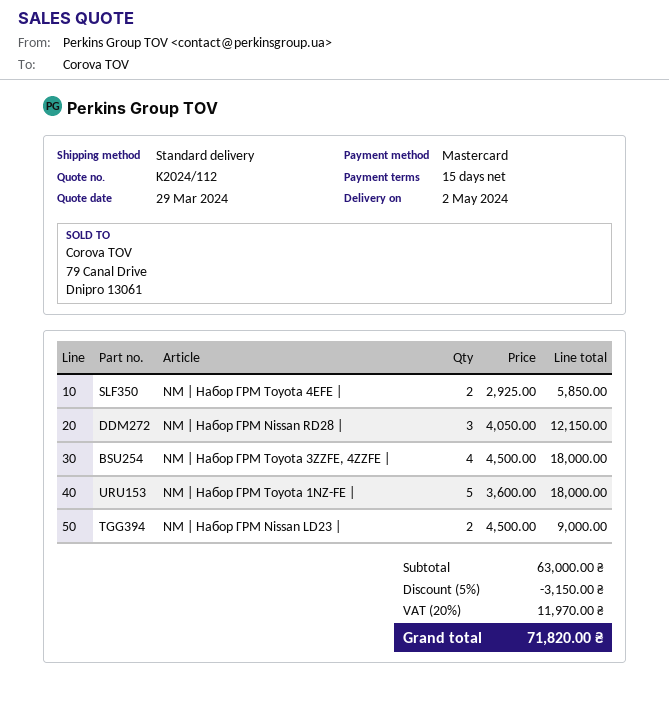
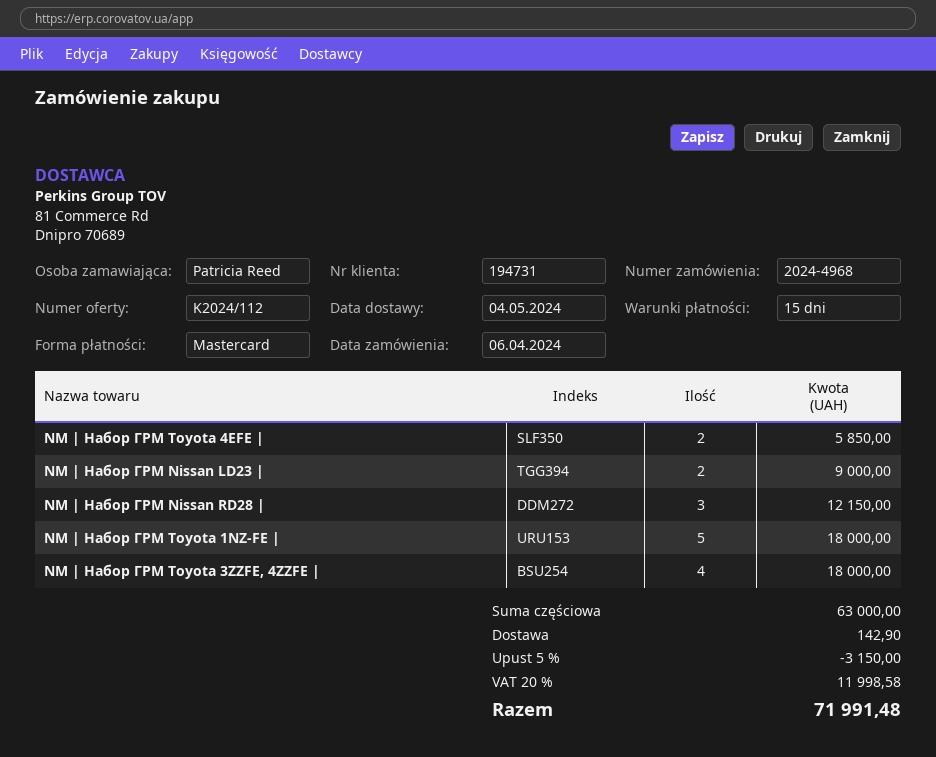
delivery date: 2024-05-02 -> 2024-05-04
shipping: none -> 142.90
tax: 20% = 11970.00 -> 20% = 11998.58
total: 71820.00 -> 71991.48

